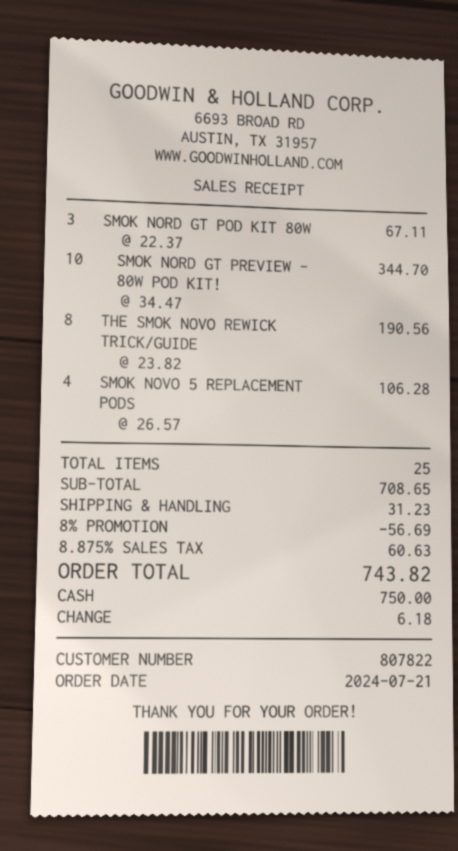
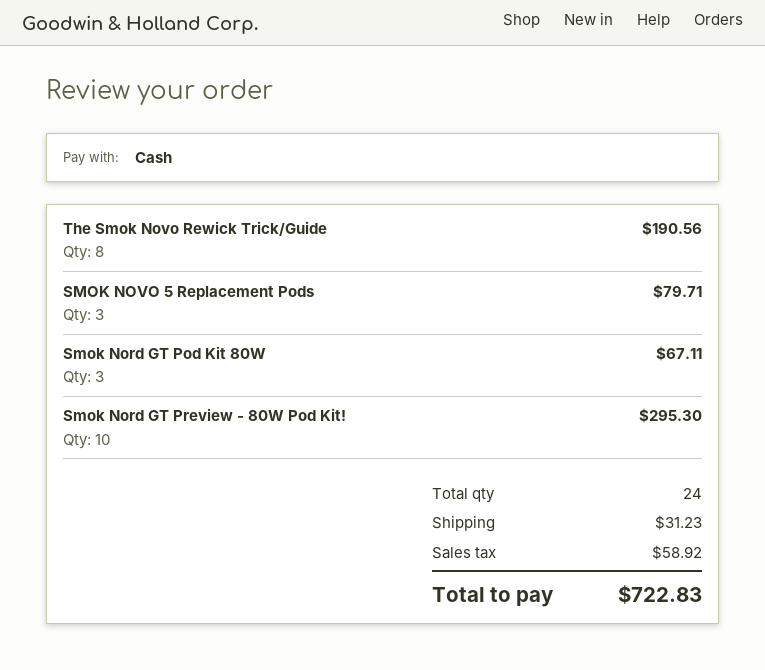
SMOK NORD GT PREVIEW - 80W POD KIT!: 10 for 344.70 -> 10 for 295.30
SMOK NOVO 5 REPLACEMENT PODS: 4 for 106.28 -> 3 for 79.71
total quantity: 25 -> 24
discount: 8% = 56.69 -> none
tax: 60.63 -> 58.92
total: 743.82 -> 722.83

